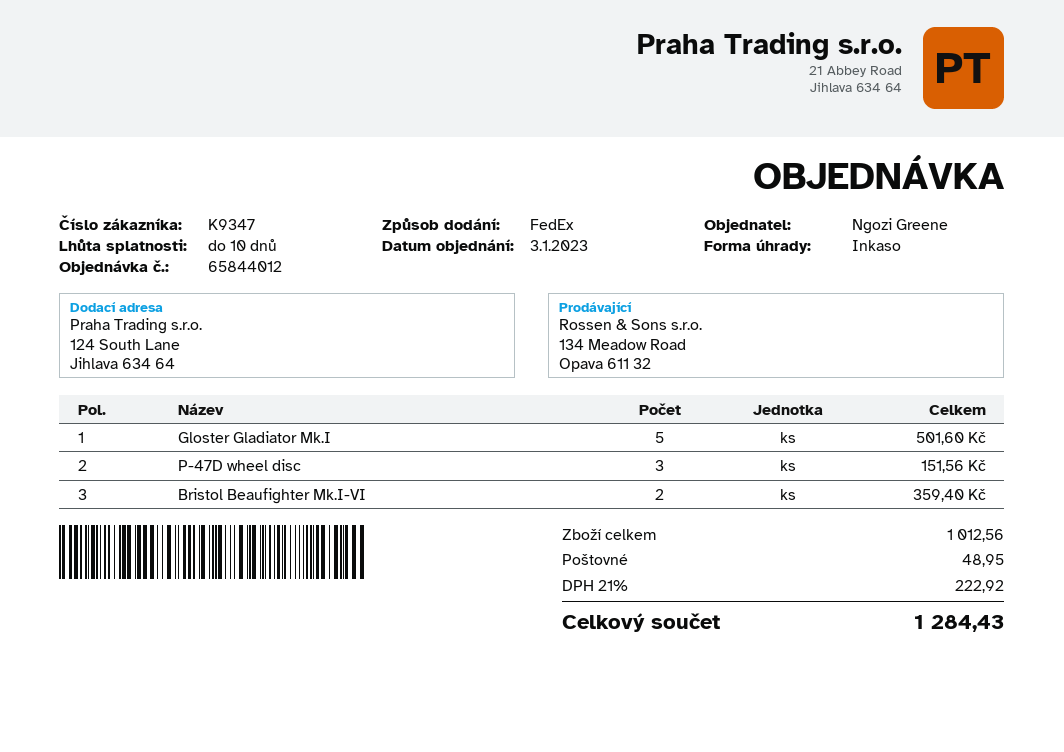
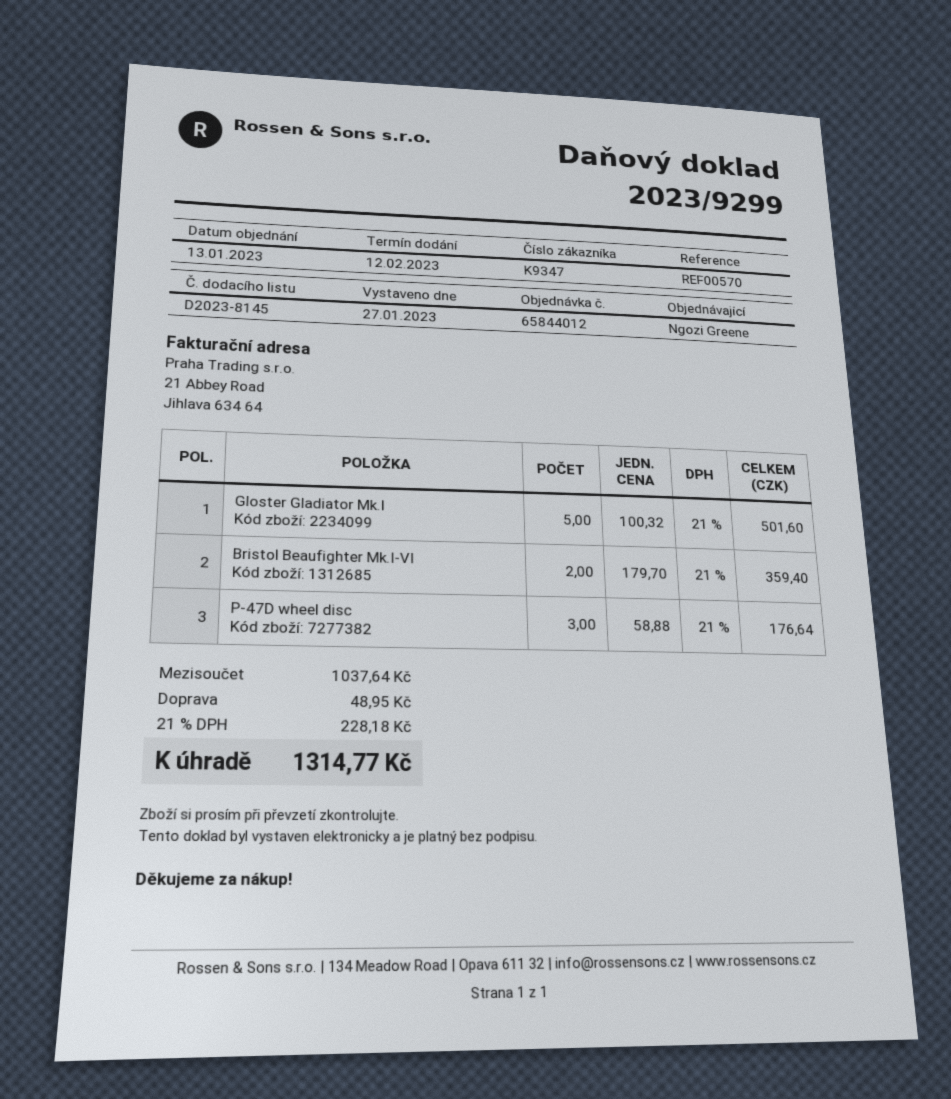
order date: 2023-01-03 -> 2023-01-13
P-47D wheel disc: 3 for 151.56 -> 3 for 176.64
subtotal: 1012.56 -> 1037.64
tax: 21% = 222.92 -> 21% = 228.18
total: 1284.43 -> 1314.77

